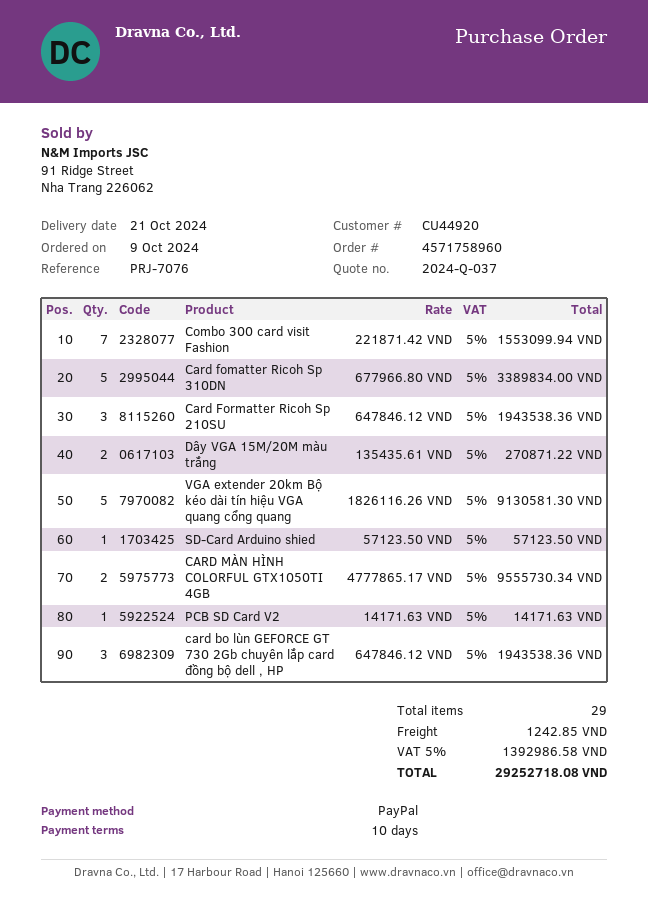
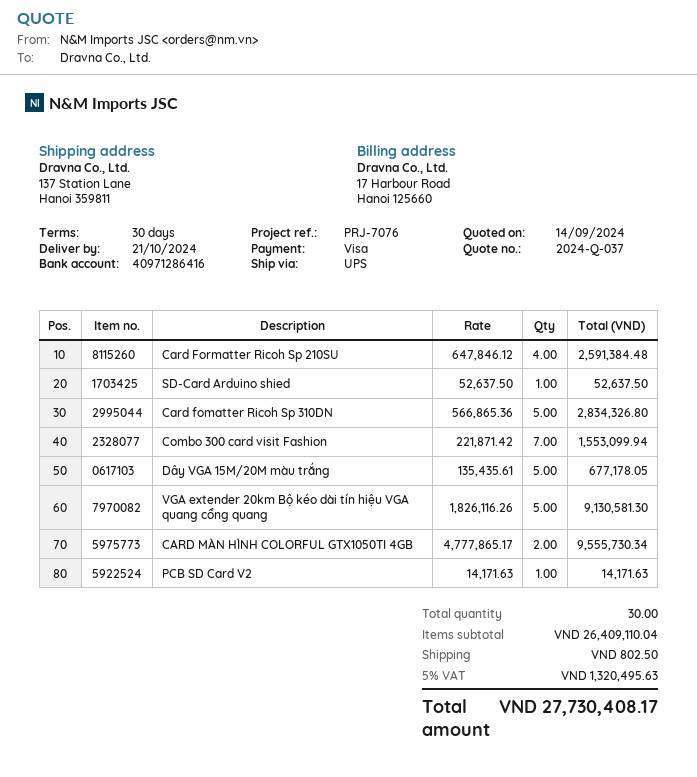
payment terms: 10 days -> 30 days
payment method: PayPal -> Visa
Card fomatter Ricoh Sp 310DN: 5 x 677966.80 = 3389834.00 -> 5 x 566865.36 = 2834326.80
Card Formatter Ricoh Sp 210SU: 3 x 647846.12 = 1943538.36 -> 4 x 647846.12 = 2591384.48
Dây VGA 15M/20M màu trắng: 2 x 135435.61 = 270871.22 -> 5 x 135435.61 = 677178.05
SD-Card Arduino shied: 1 x 57123.50 = 57123.50 -> 1 x 52637.50 = 52637.50
card bo lùn GEFORCE GT 730 2Gb chuyên lắp card đồng bộ dell , HP: 3 x 647846.12 = 1943538.36 -> none
total quantity: 29 -> 30
shipping: 1242.85 -> 802.50
tax: 5% = 1392986.58 -> 5% = 1320495.63
total: 29252718.08 -> 27730408.17

